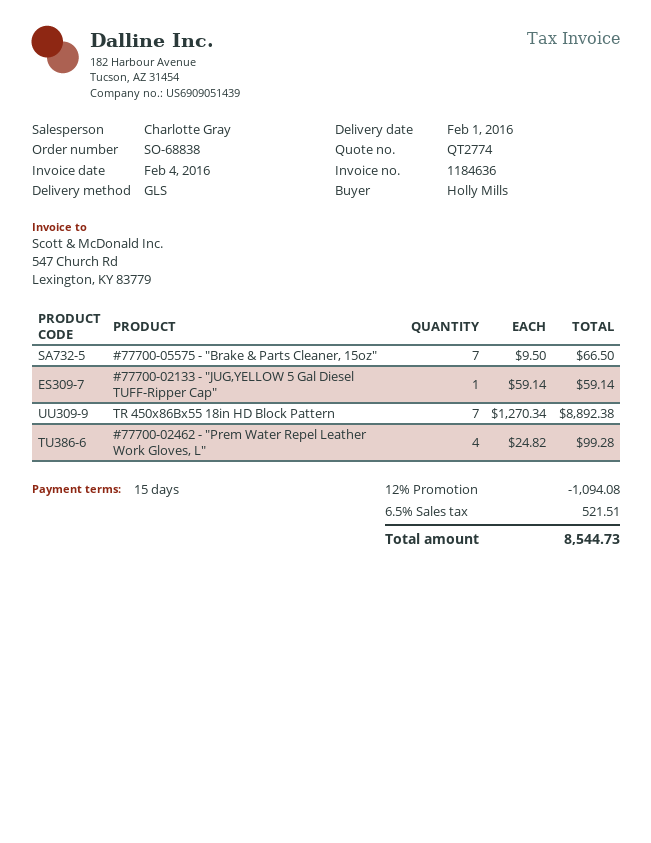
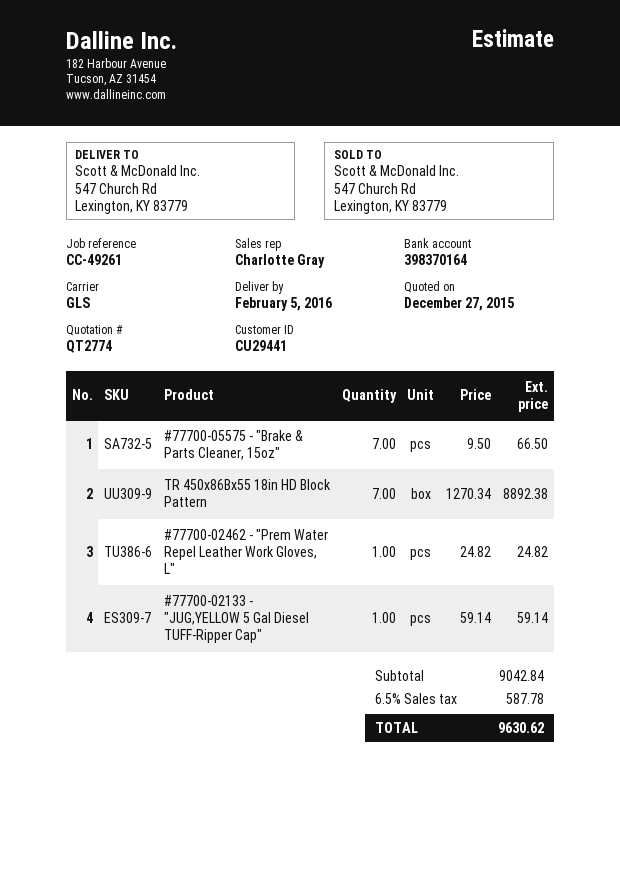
delivery date: 2016-02-01 -> 2016-02-05
#77700-02462 - "Prem Water Repel Leather Work Gloves, L": 4 x 24.82 = 99.28 -> 1 x 24.82 = 24.82
discount: 12% = 1094.08 -> none
tax: 6.5% = 521.51 -> 6.5% = 587.78
total: 8544.73 -> 9630.62

